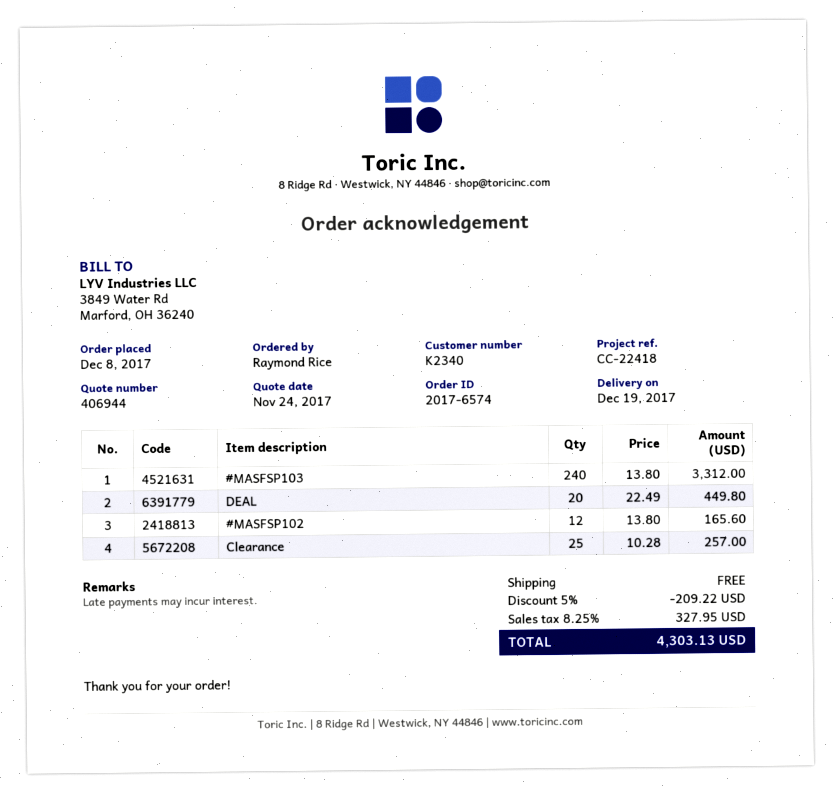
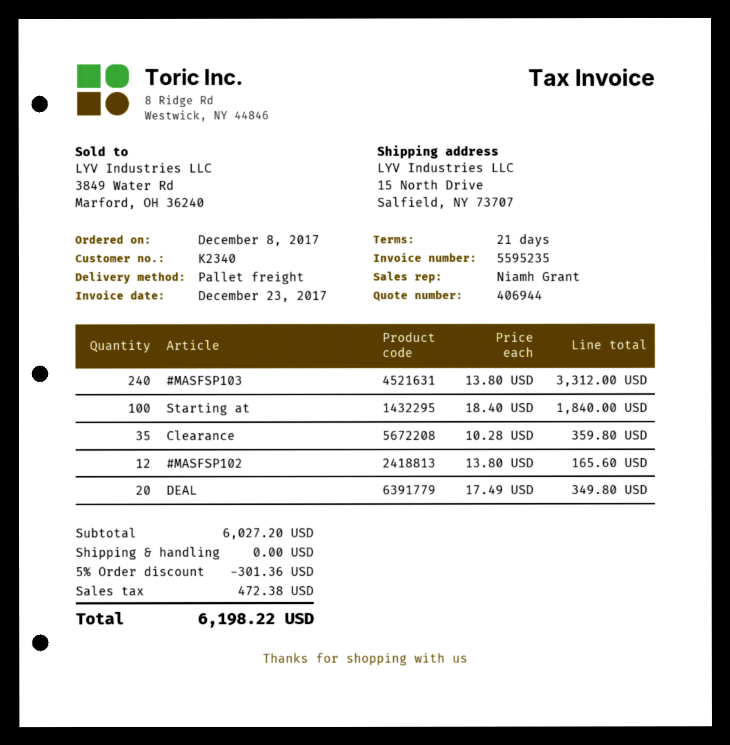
DEAL: 20 x 22.49 = 449.80 -> 20 x 17.49 = 349.80
Clearance: 25 x 10.28 = 257.00 -> 35 x 10.28 = 359.80
Starting at: none -> 100 x 18.40 = 1840.00
discount: 5% = 209.22 -> 5% = 301.36
tax: 327.95 -> 472.38
total: 4303.13 -> 6198.22

